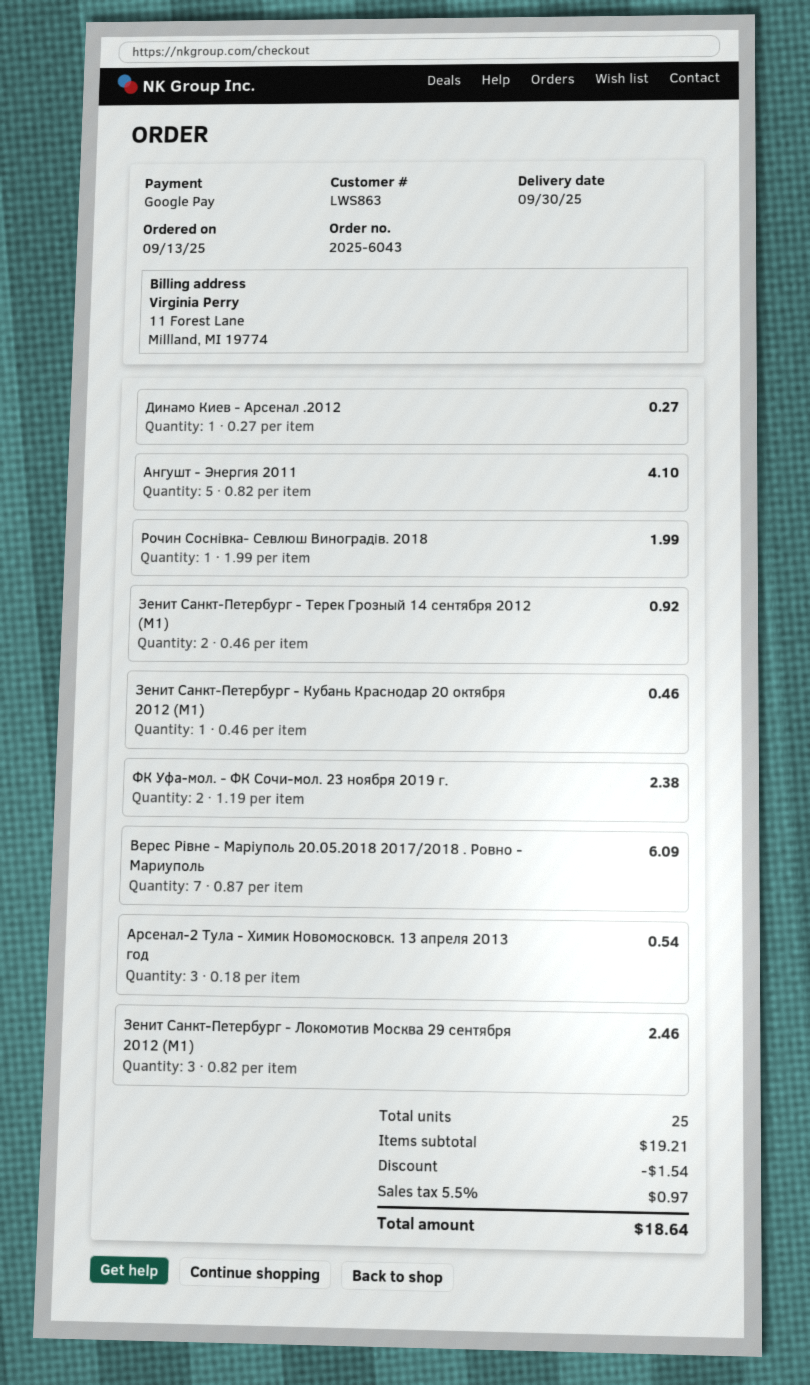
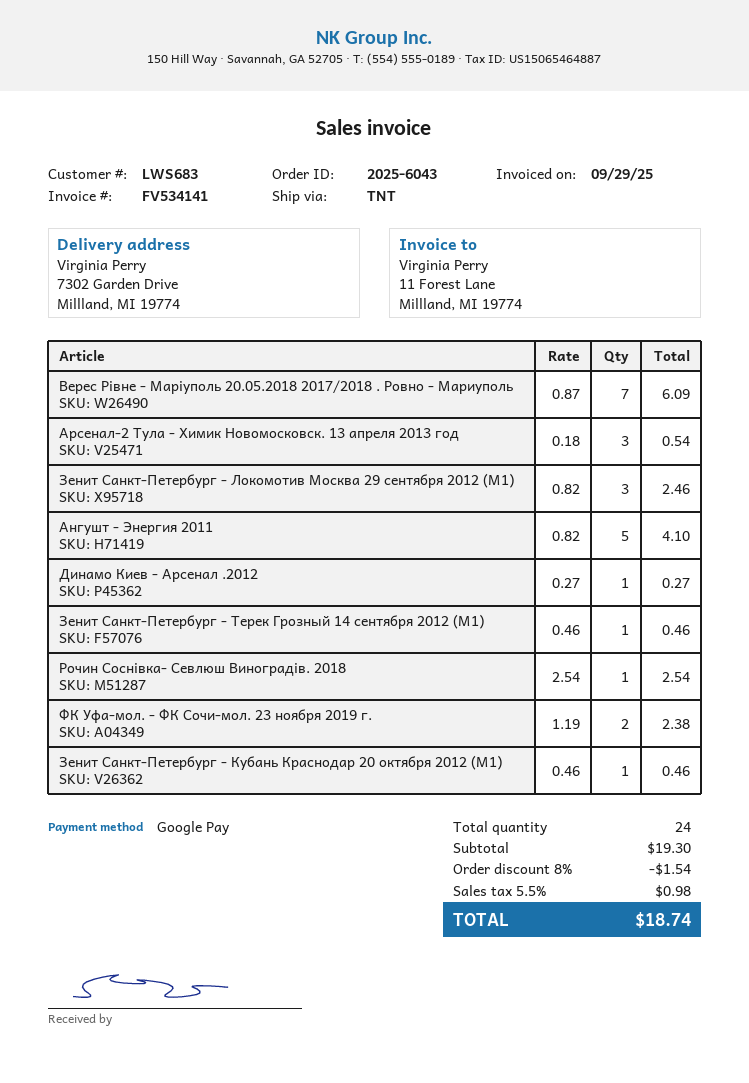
customer number: LWS863 -> LWS683
Рочин Соснівка- Севлюш Виноградів. 2018: 1 x 1.99 = 1.99 -> 1 x 2.54 = 2.54
Зенит Санкт-Петербург - Терек Грозный 14 сентября 2012 (М1): 2 x 0.46 = 0.92 -> 1 x 0.46 = 0.46
total quantity: 25 -> 24
subtotal: 19.21 -> 19.30
tax: 5.5% = 0.97 -> 5.5% = 0.98
total: 18.64 -> 18.74

